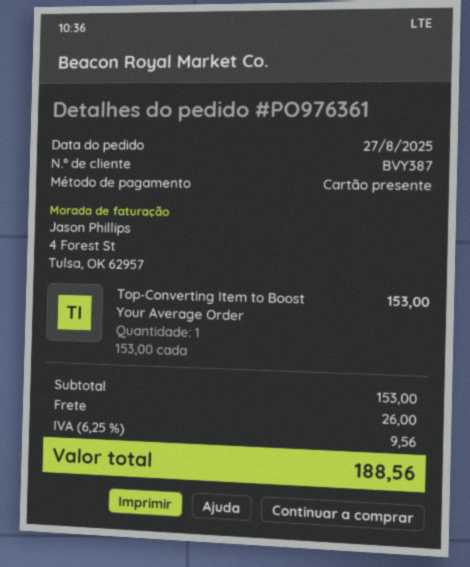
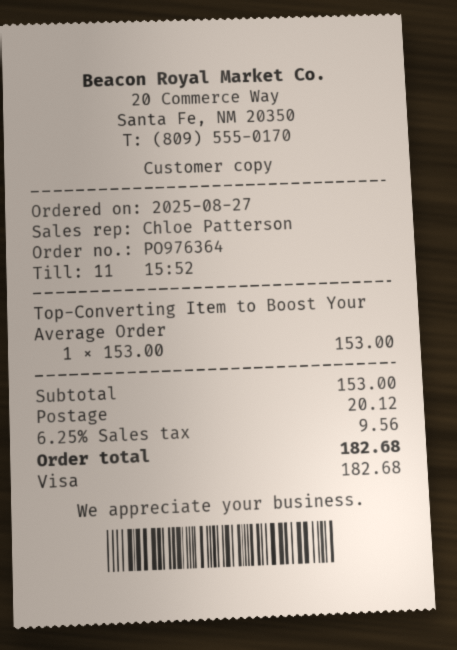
order number: PO976361 -> PO976364
payment method: gift card -> Visa
shipping: 26.00 -> 20.12
total: 188.56 -> 182.68

